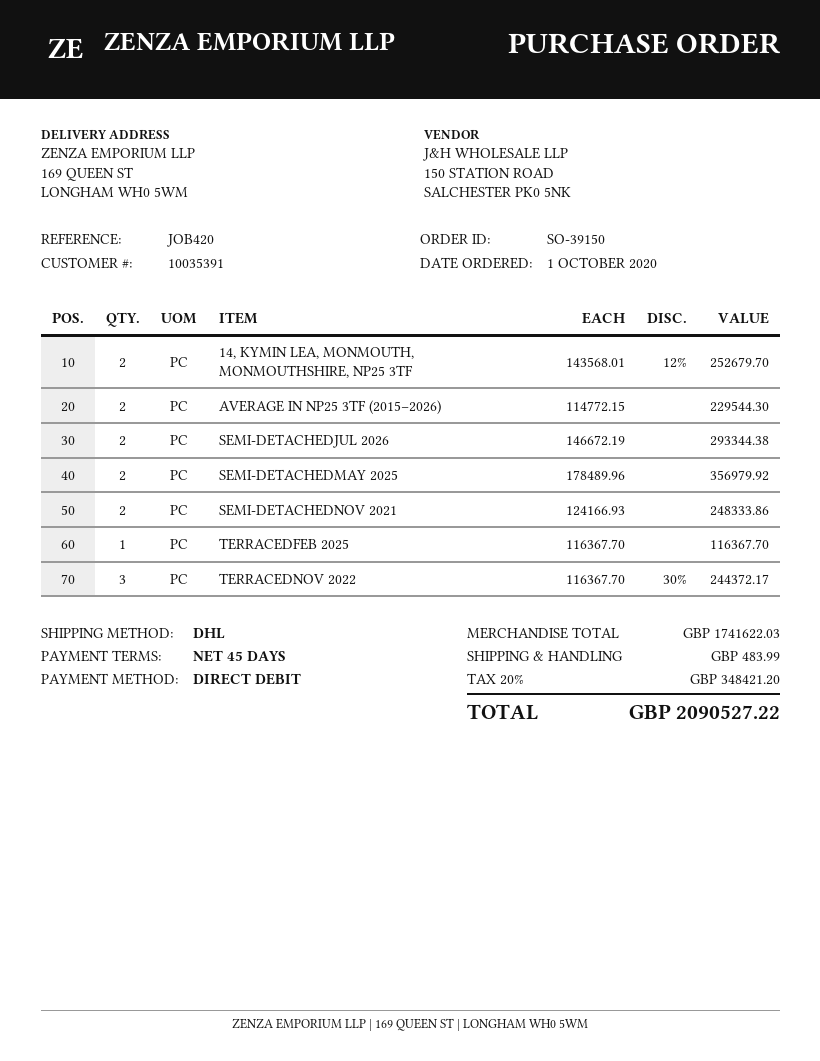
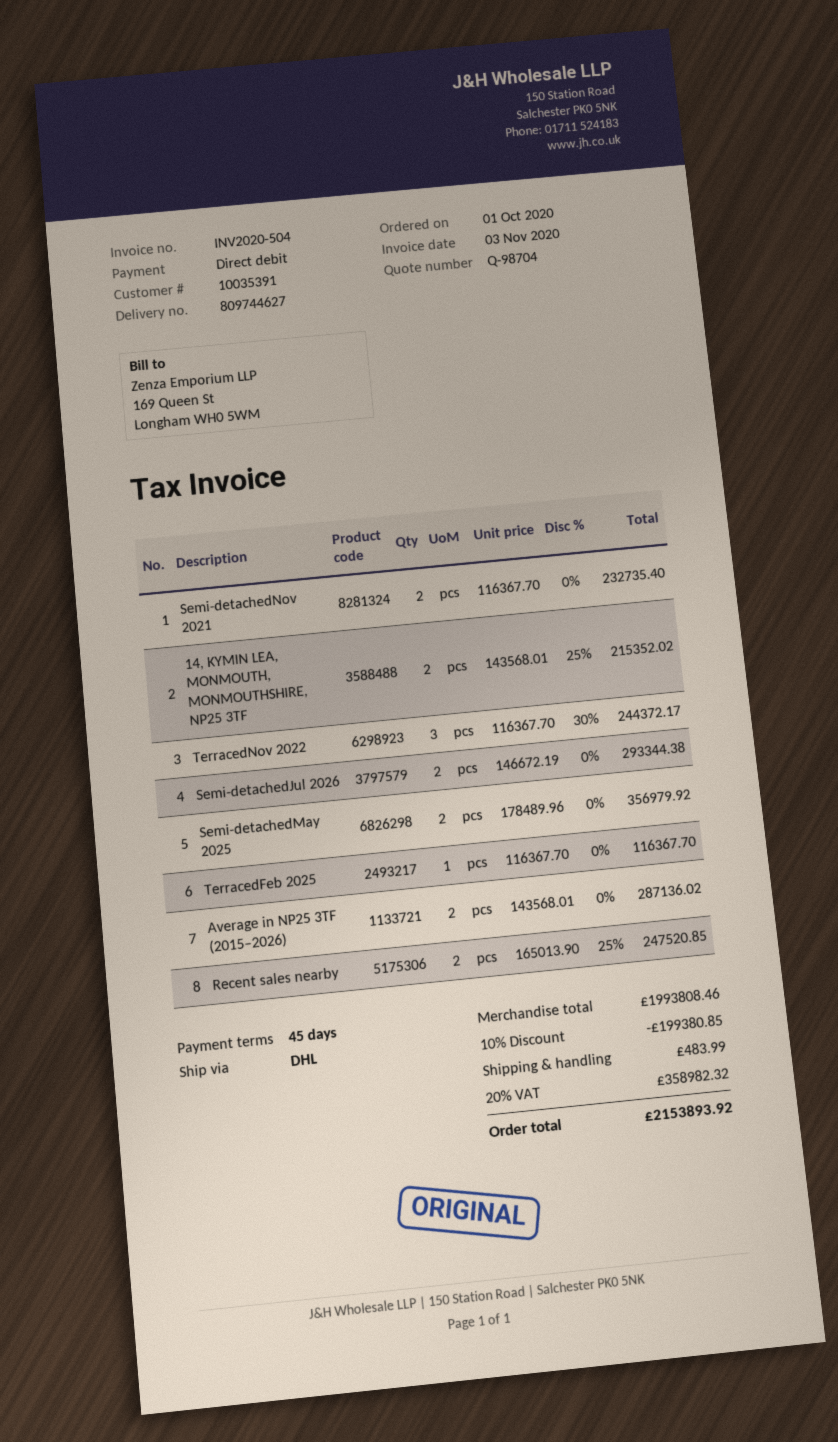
14, KYMIN LEA, MONMOUTH, MONMOUTHSHIRE, NP25 3TF: 2 x 143568.01 - 12% = 252679.70 -> 2 x 143568.01 - 25% = 215352.02
AVERAGE IN NP25 3TF (2015–2026): 2 x 114772.15 = 229544.30 -> 2 x 143568.01 = 287136.02
SEMI-DETACHEDNOV 2021: 2 x 124166.93 = 248333.86 -> 2 x 116367.70 = 232735.40
Recent sales nearby: none -> 2 x 165013.90 - 25% = 247520.85
subtotal: 1741622.03 -> 1993808.46
discount: none -> 10% = 199380.85
tax: 20% = 348421.20 -> 20% = 358982.32
total: 2090527.22 -> 2153893.92

